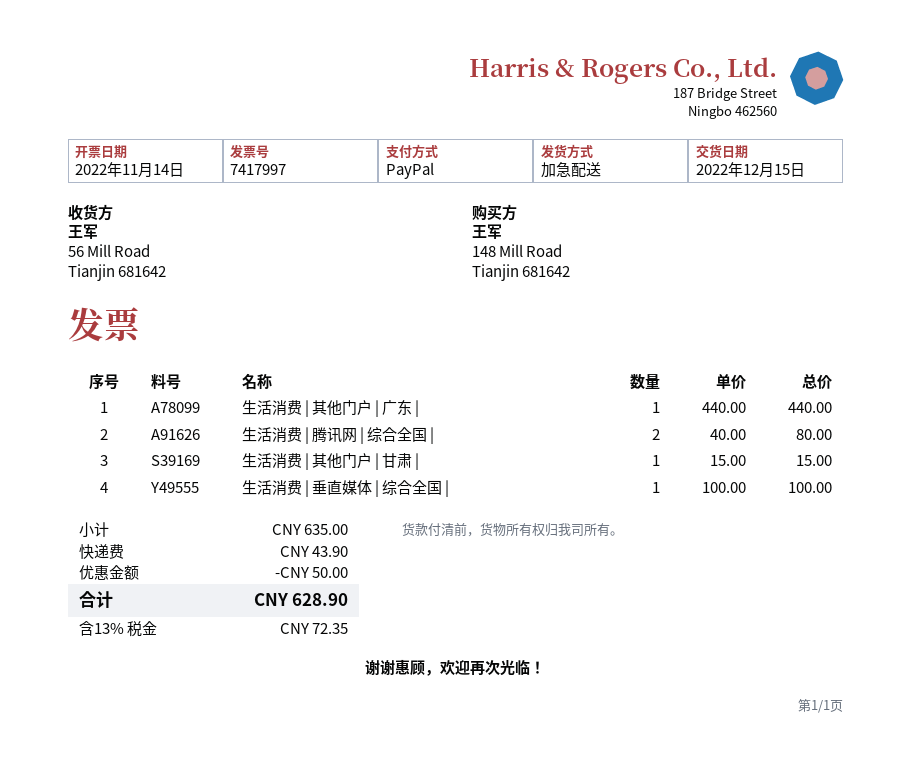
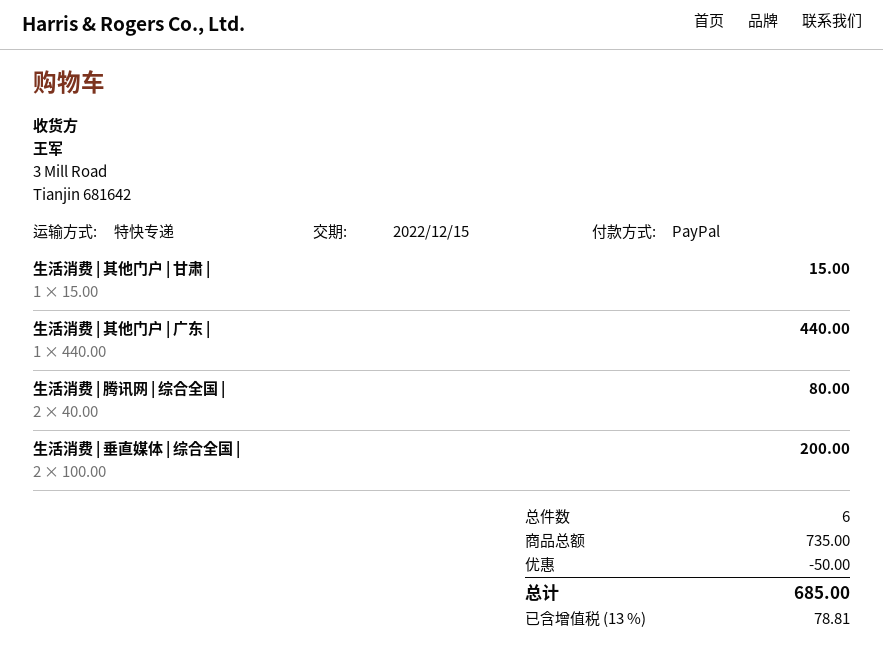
ship to: 56 Mill Road, Tianjin 681642 -> 3 Mill Road, Tianjin 681642
生活消费 | 垂直媒体 | 综合全国 |: 1 x 100.00 = 100.00 -> 2 x 100.00 = 200.00
subtotal: 635.00 -> 735.00
shipping: 43.90 -> none
tax: 13% = 72.35 -> 13% = 78.81
total: 628.90 -> 685.00

